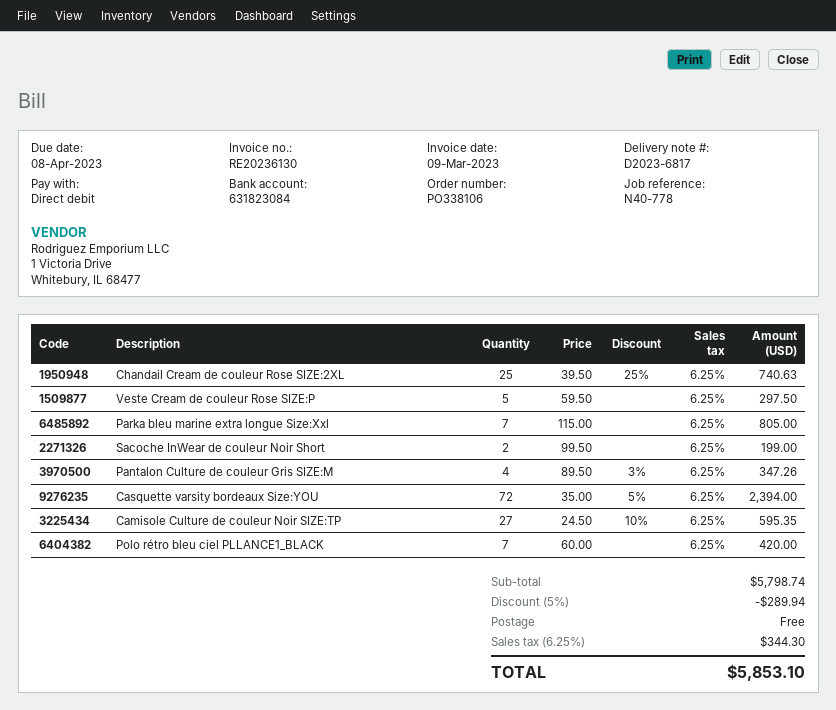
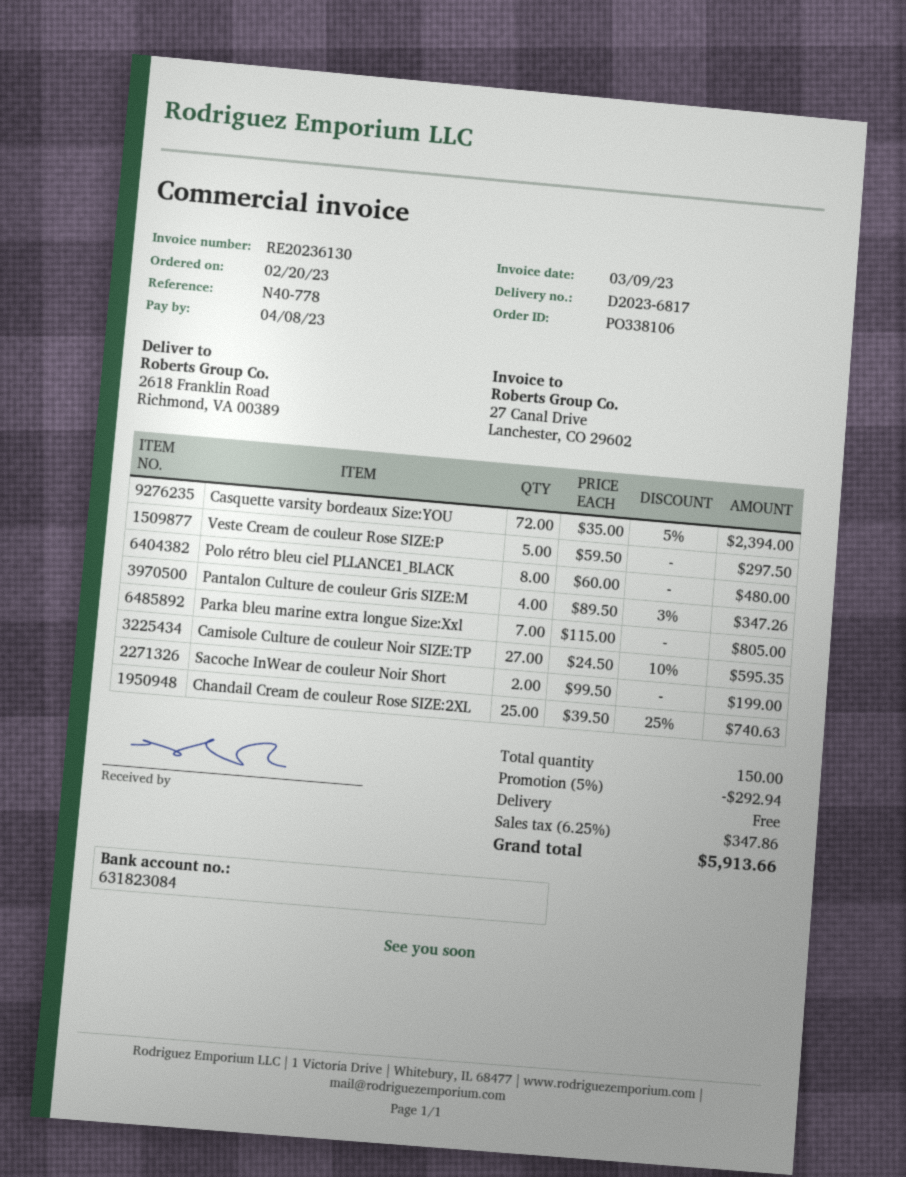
Polo rétro bleu ciel PLLANCE1_BLACK: 7 x 60.00 = 420.00 -> 8 x 60.00 = 480.00
discount: 5% = 289.94 -> 5% = 292.94
tax: 6.25% = 344.30 -> 6.25% = 347.86
total: 5853.10 -> 5913.66

